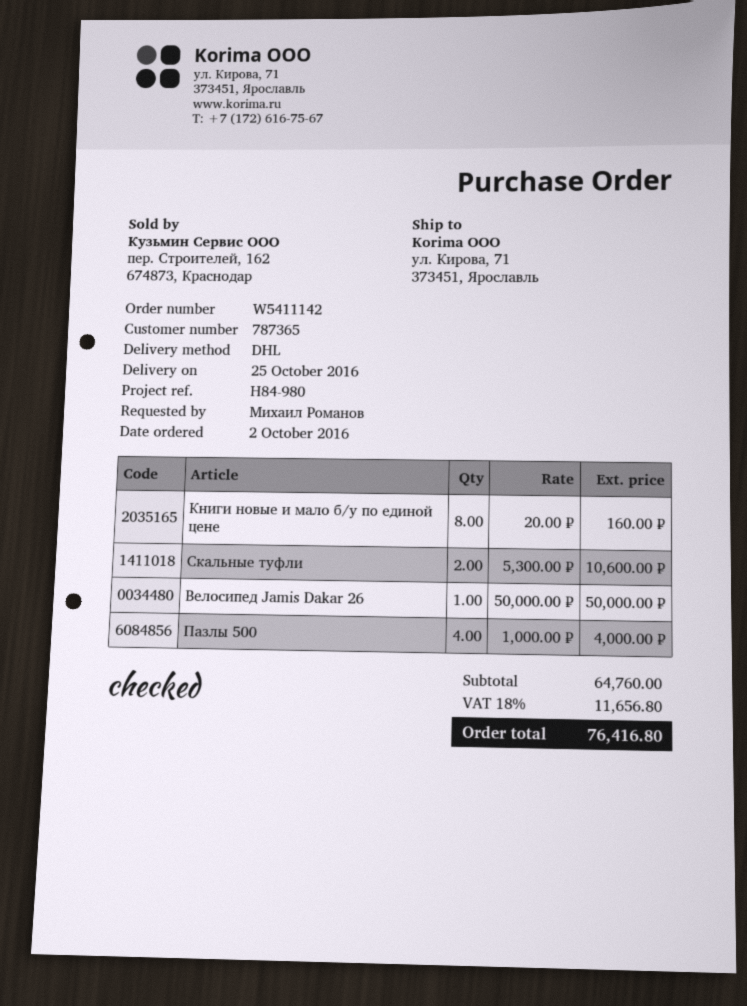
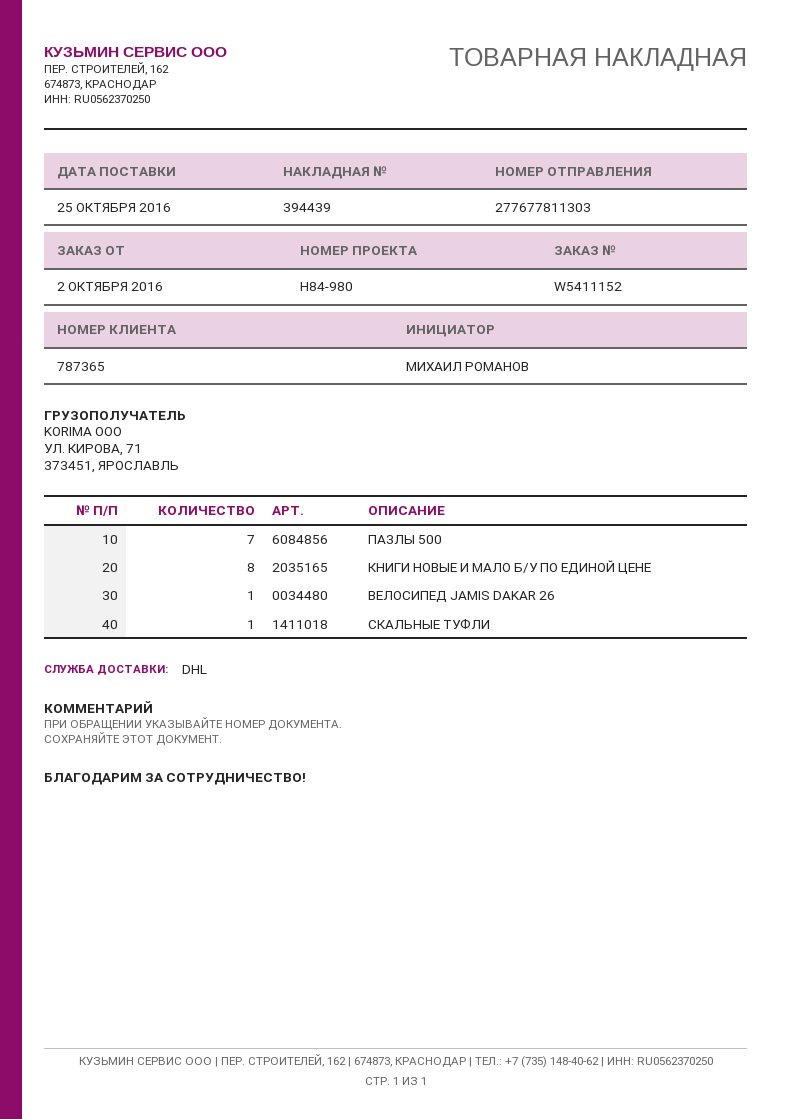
order number: W5411142 -> W5411152
Скальные туфли: 2 -> 1
Пазлы 500: 4 -> 7

